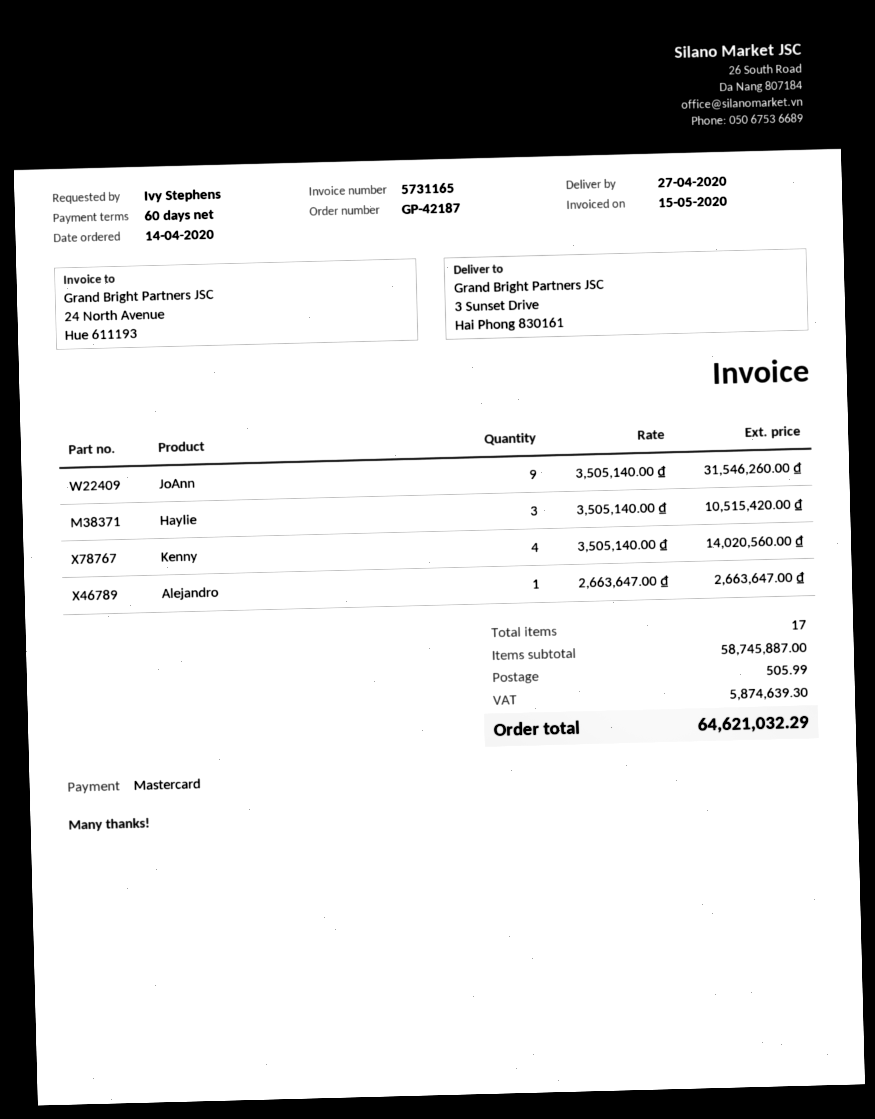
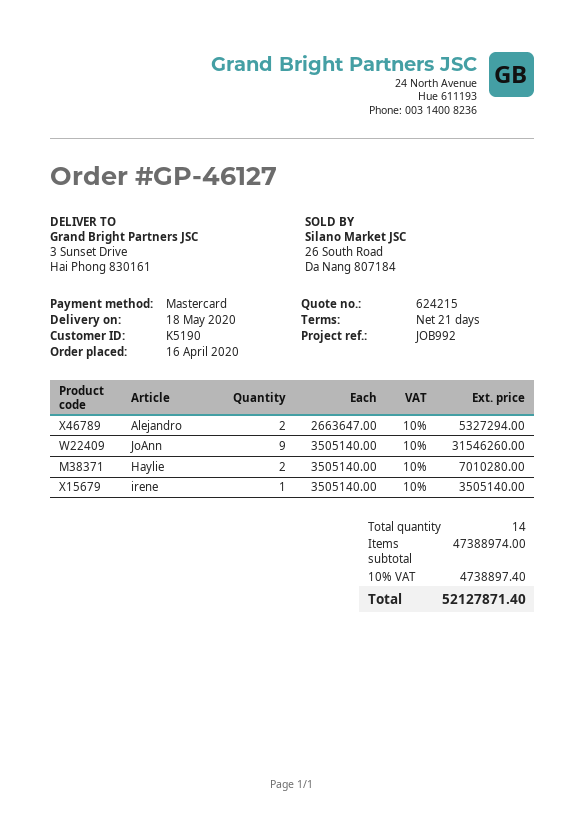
order number: GP-42187 -> GP-46127
order date: 2020-04-14 -> 2020-04-16
delivery date: 2020-04-27 -> 2020-05-18
payment terms: 60 days -> 21 days
Haylie: 3 x 3505140.00 = 10515420.00 -> 2 x 3505140.00 = 7010280.00
Kenny: 4 x 3505140.00 = 14020560.00 -> none
Alejandro: 1 x 2663647.00 = 2663647.00 -> 2 x 2663647.00 = 5327294.00
irene: none -> 1 x 3505140.00 = 3505140.00
total quantity: 17 -> 14
subtotal: 58745887.00 -> 47388974.00
shipping: 505.99 -> none
tax: 5874639.30 -> 4738897.40
total: 64621032.29 -> 52127871.40

